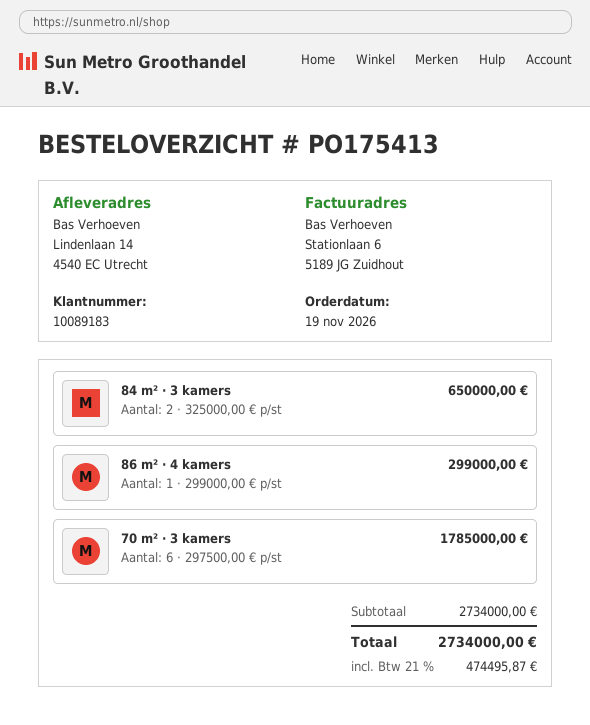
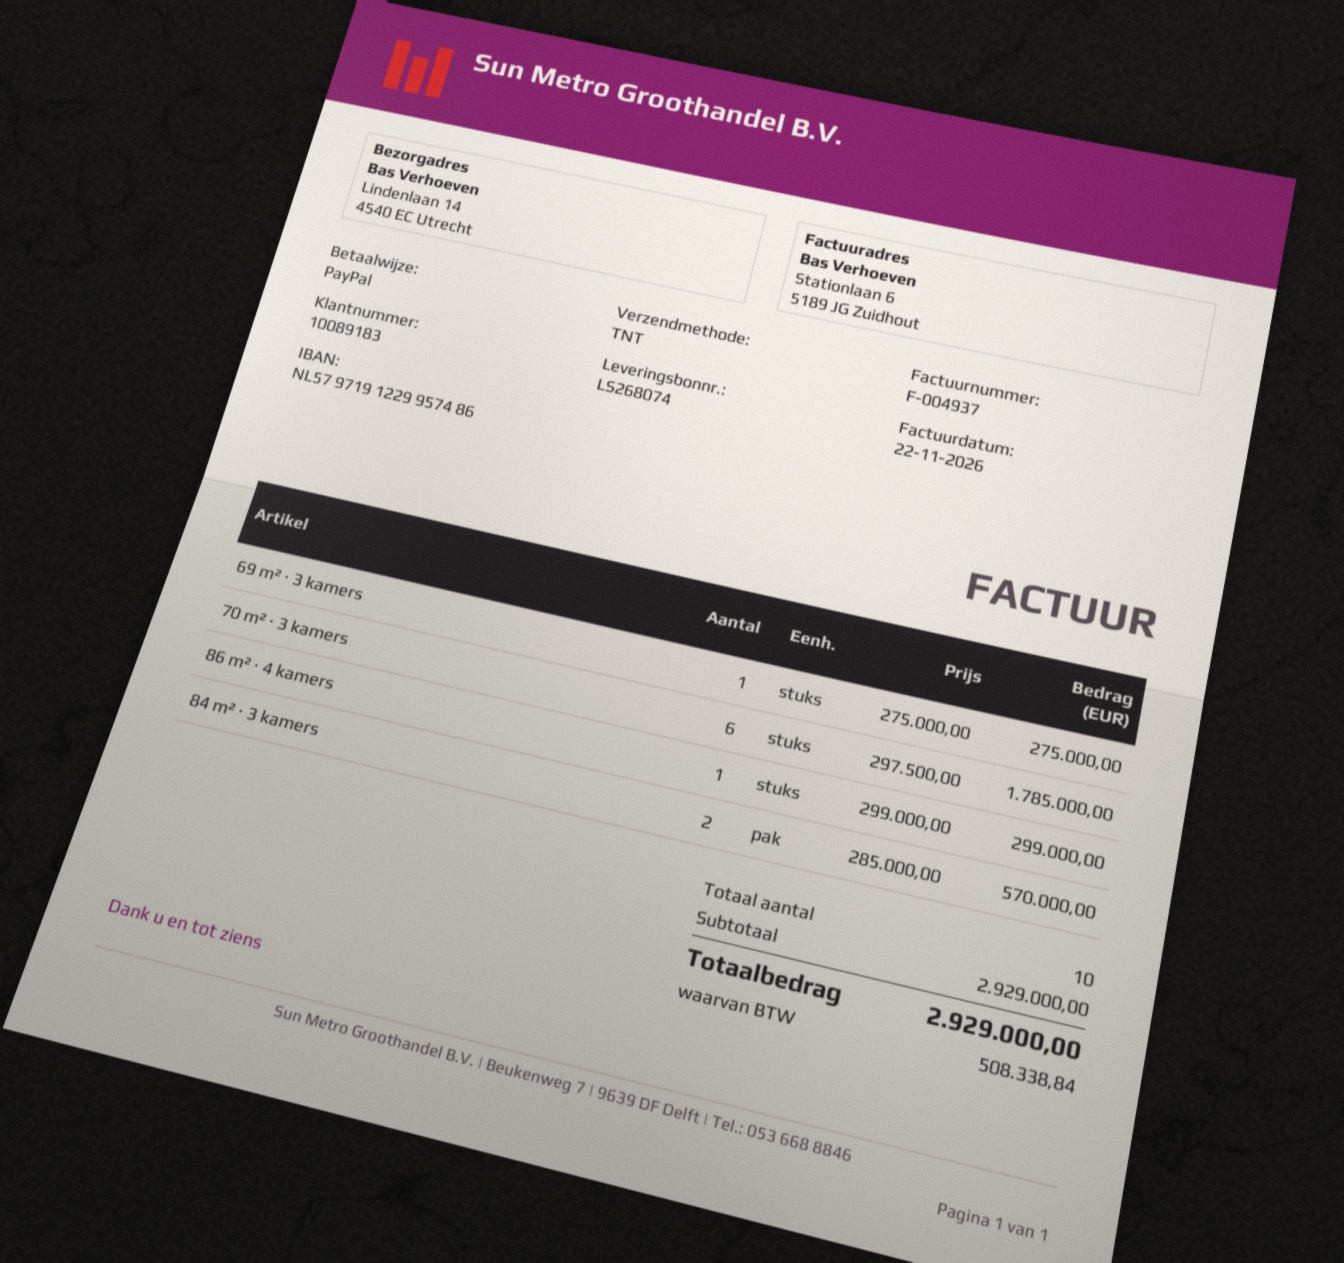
84 m² · 3 kamers: 2 x 325000.00 = 650000.00 -> 2 x 285000.00 = 570000.00
69 m² · 3 kamers: none -> 1 x 275000.00 = 275000.00
subtotal: 2734000.00 -> 2929000.00
tax: 474495.87 -> 508338.84
total: 2734000.00 -> 2929000.00

